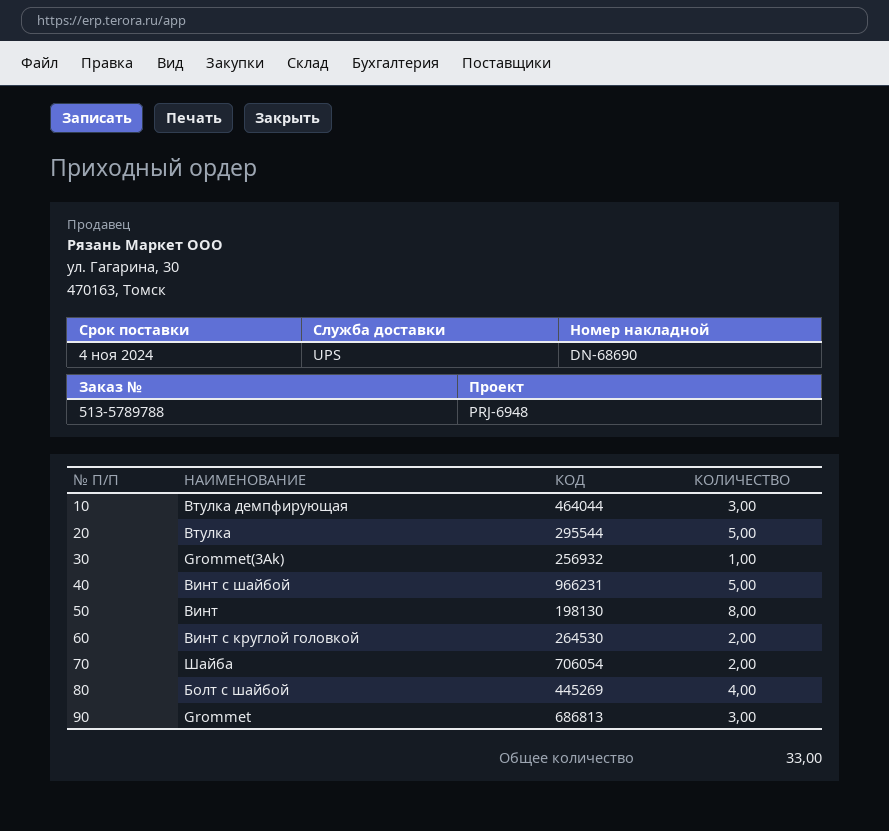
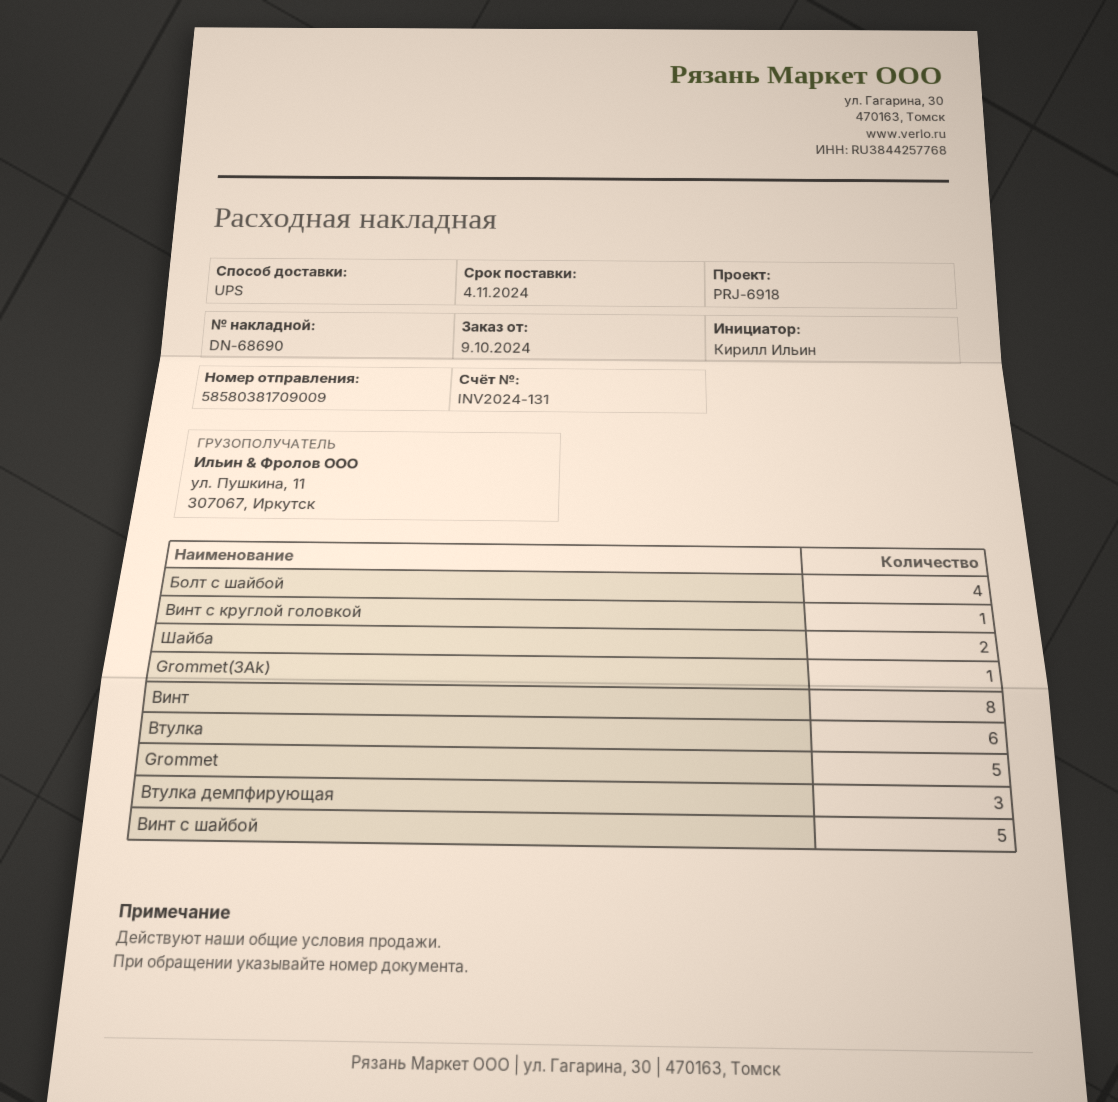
reference: PRJ-6948 -> PRJ-6918
Втулка: 5 -> 6
Винт с круглой головкой: 2 -> 1
Grommet: 3 -> 5

